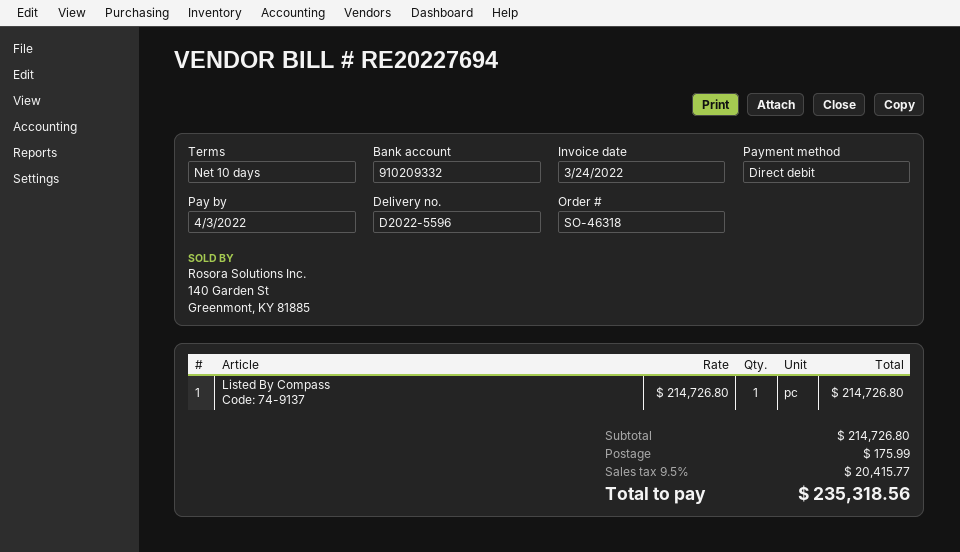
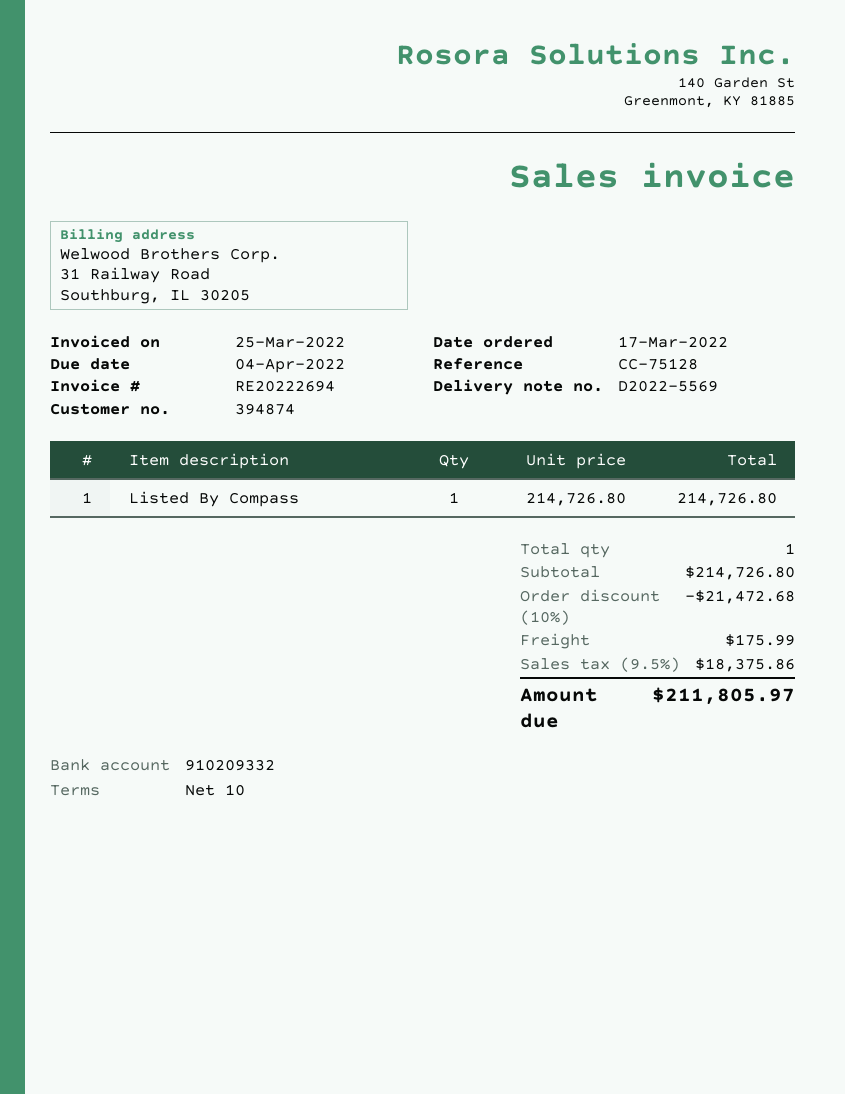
delivery note number: D2022-5596 -> D2022-5569
invoice number: RE20227694 -> RE20222694
invoice date: 2022-03-24 -> 2022-03-25
due date: 2022-04-03 -> 2022-04-04
discount: none -> 10% = 21472.68
tax: 9.5% = 20415.77 -> 9.5% = 18375.86
total: 235318.56 -> 211805.97

